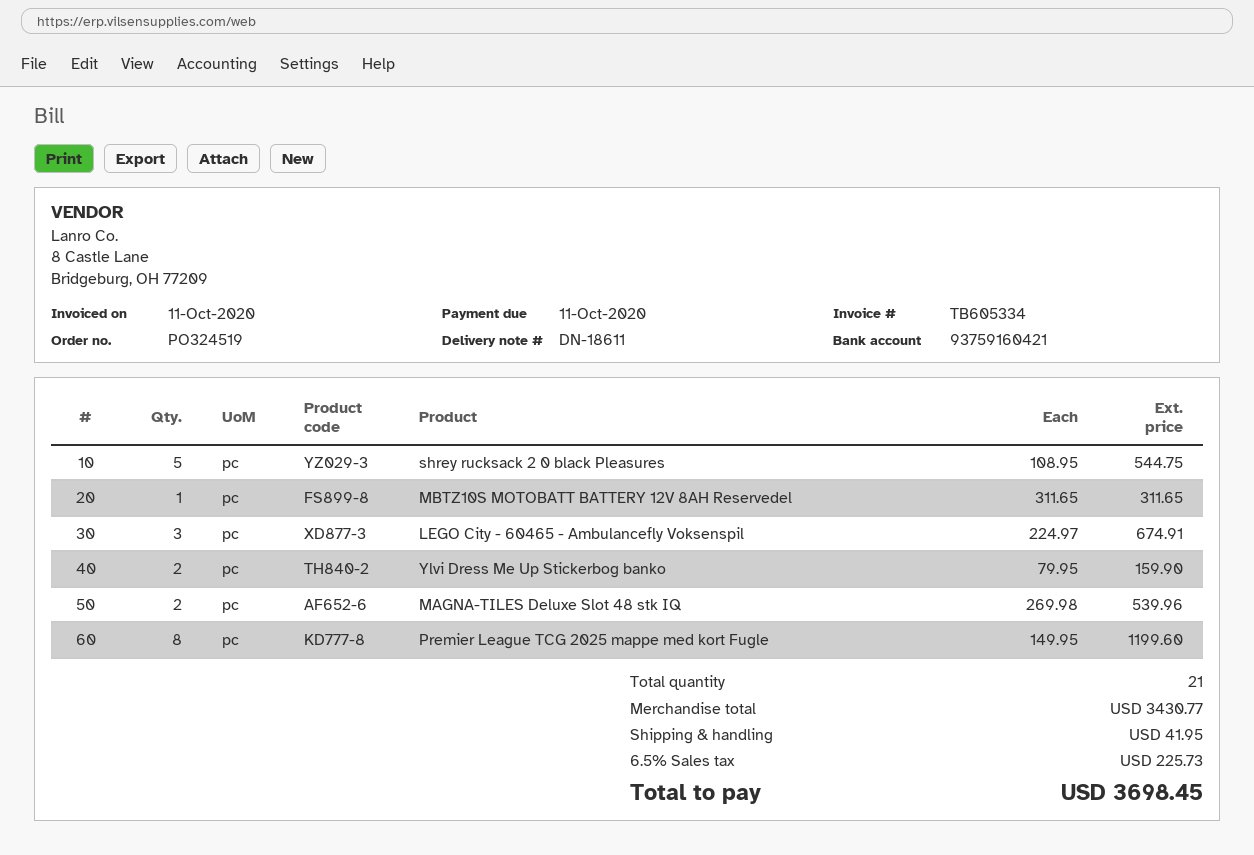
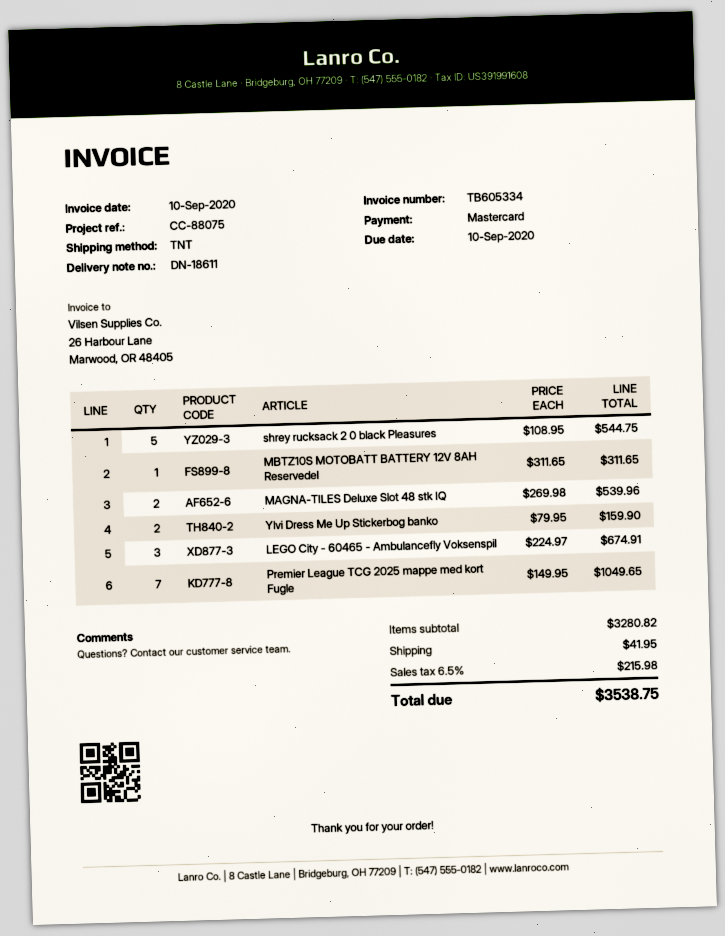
invoice date: 2020-10-11 -> 2020-09-10
due date: 2020-10-11 -> 2020-09-10
Premier League TCG 2025 mappe med kort Fugle: 8 x 149.95 = 1199.60 -> 7 x 149.95 = 1049.65
subtotal: 3430.77 -> 3280.82
tax: 6.5% = 225.73 -> 6.5% = 215.98
total: 3698.45 -> 3538.75

